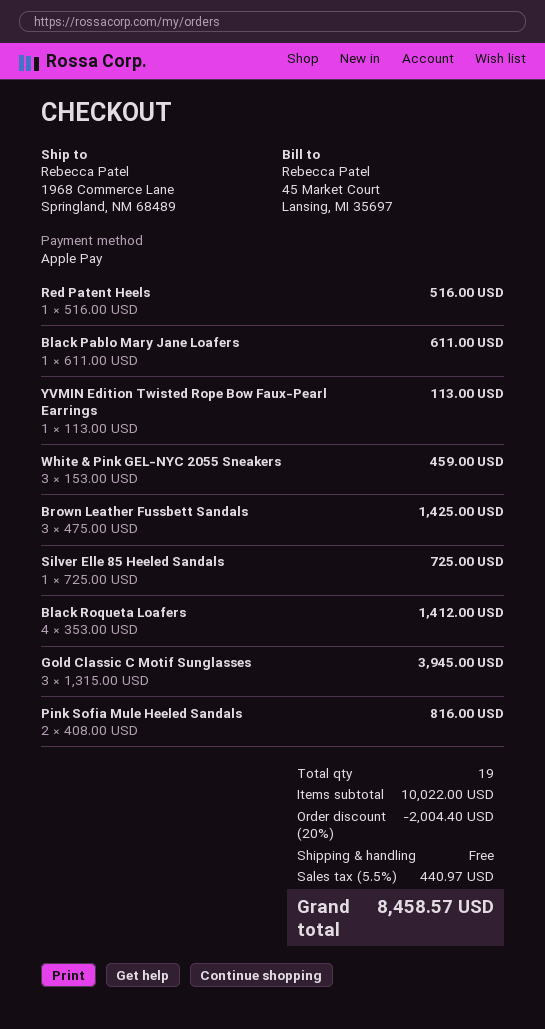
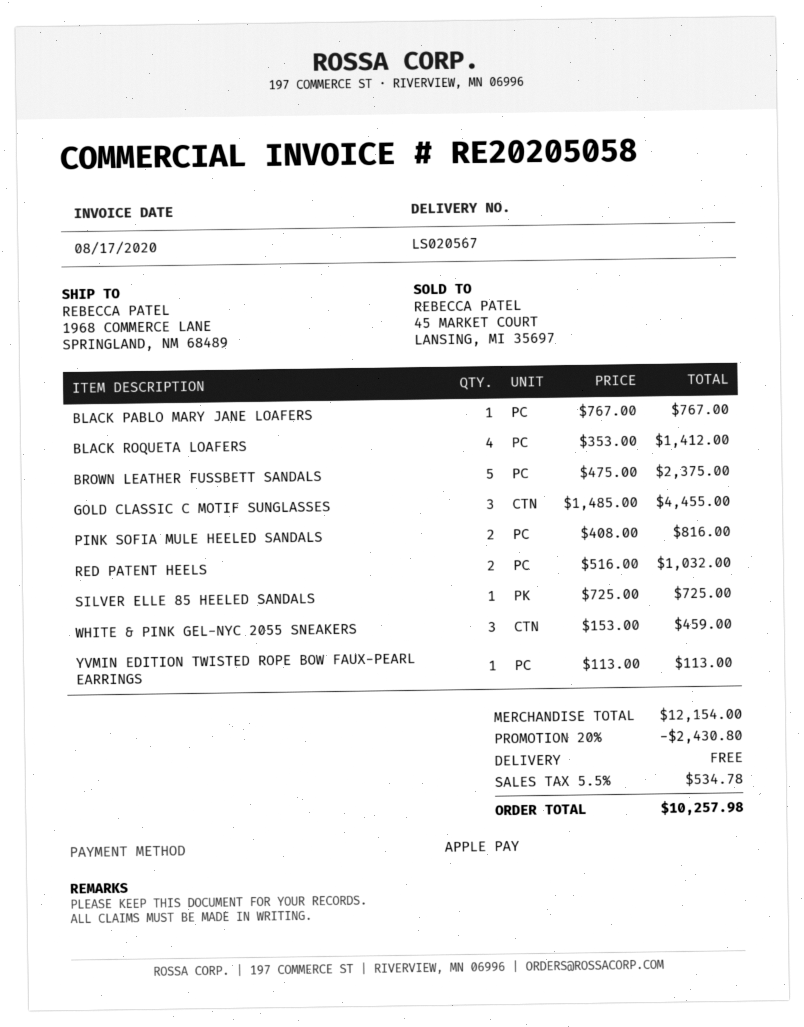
Red Patent Heels: 1 x 516.00 = 516.00 -> 2 x 516.00 = 1032.00
Black Pablo Mary Jane Loafers: 1 x 611.00 = 611.00 -> 1 x 767.00 = 767.00
Brown Leather Fussbett Sandals: 3 x 475.00 = 1425.00 -> 5 x 475.00 = 2375.00
Gold Classic C Motif Sunglasses: 3 x 1315.00 = 3945.00 -> 3 x 1485.00 = 4455.00
subtotal: 10022.00 -> 12154.00
discount: 20% = 2004.40 -> 20% = 2430.80
tax: 5.5% = 440.97 -> 5.5% = 534.78
total: 8458.57 -> 10257.98

